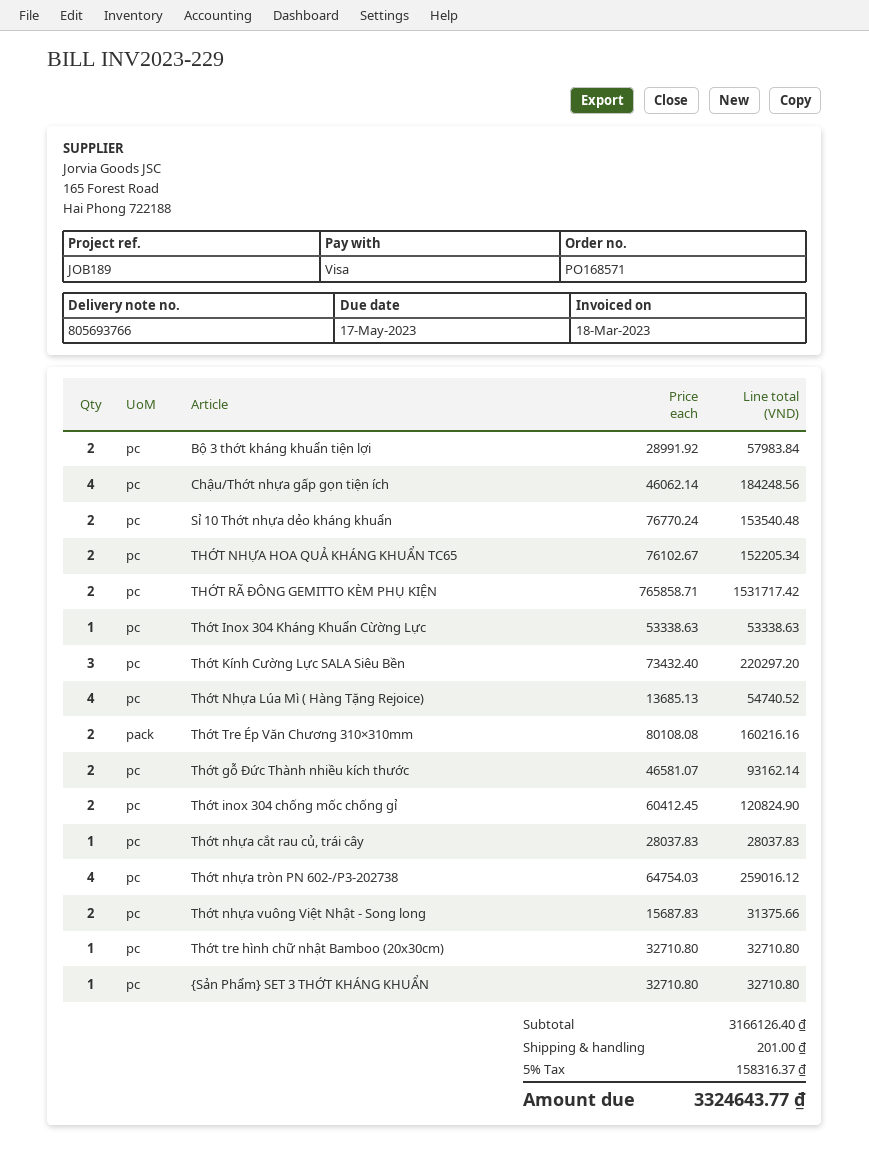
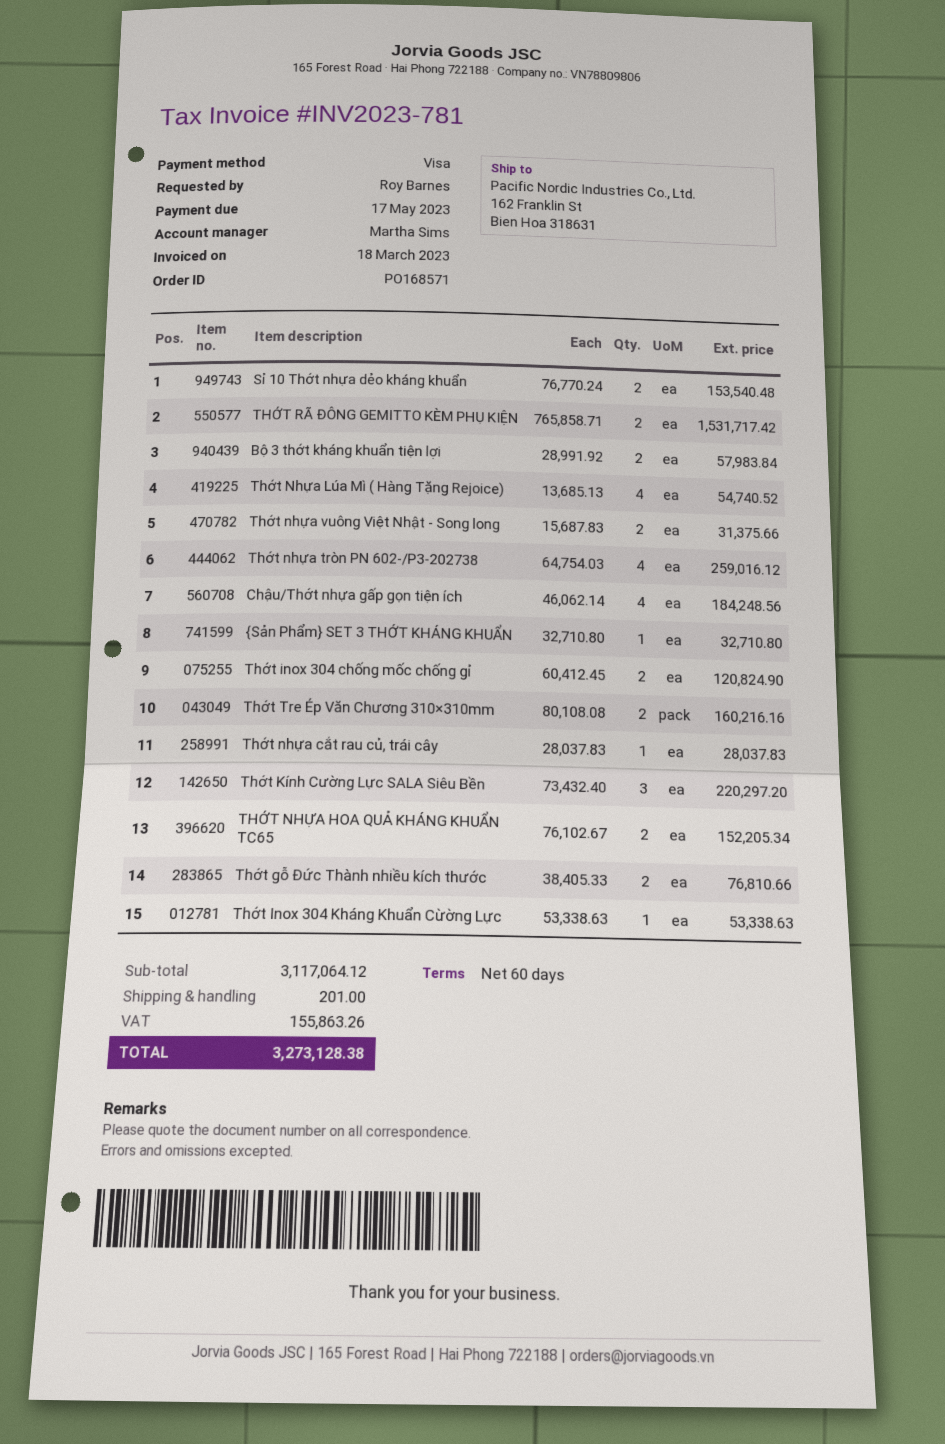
invoice number: INV2023-229 -> INV2023-781
Thớt gỗ Đức Thành nhiều kích thước: 2 x 46581.07 = 93162.14 -> 2 x 38405.33 = 76810.66
Thớt tre hình chữ nhật Bamboo (20x30cm): 1 x 32710.80 = 32710.80 -> none
subtotal: 3166126.40 -> 3117064.12
tax: 158316.37 -> 155863.26
total: 3324643.77 -> 3273128.38

